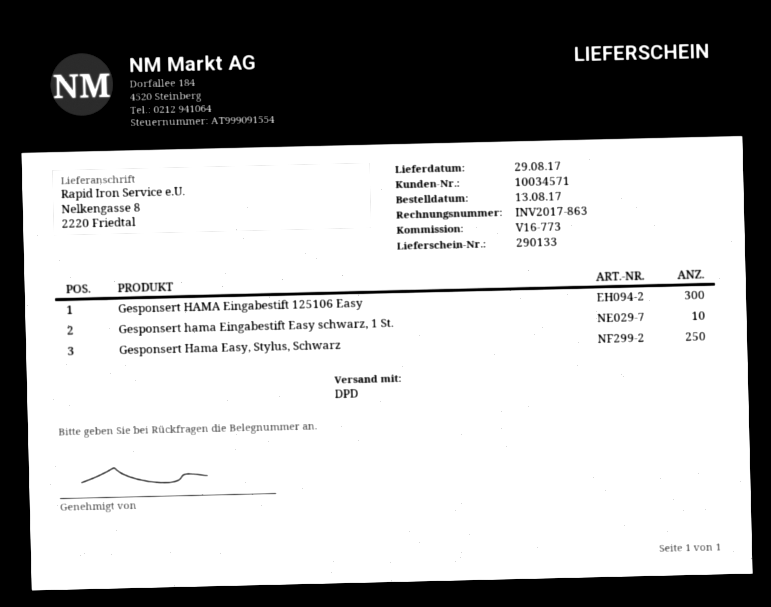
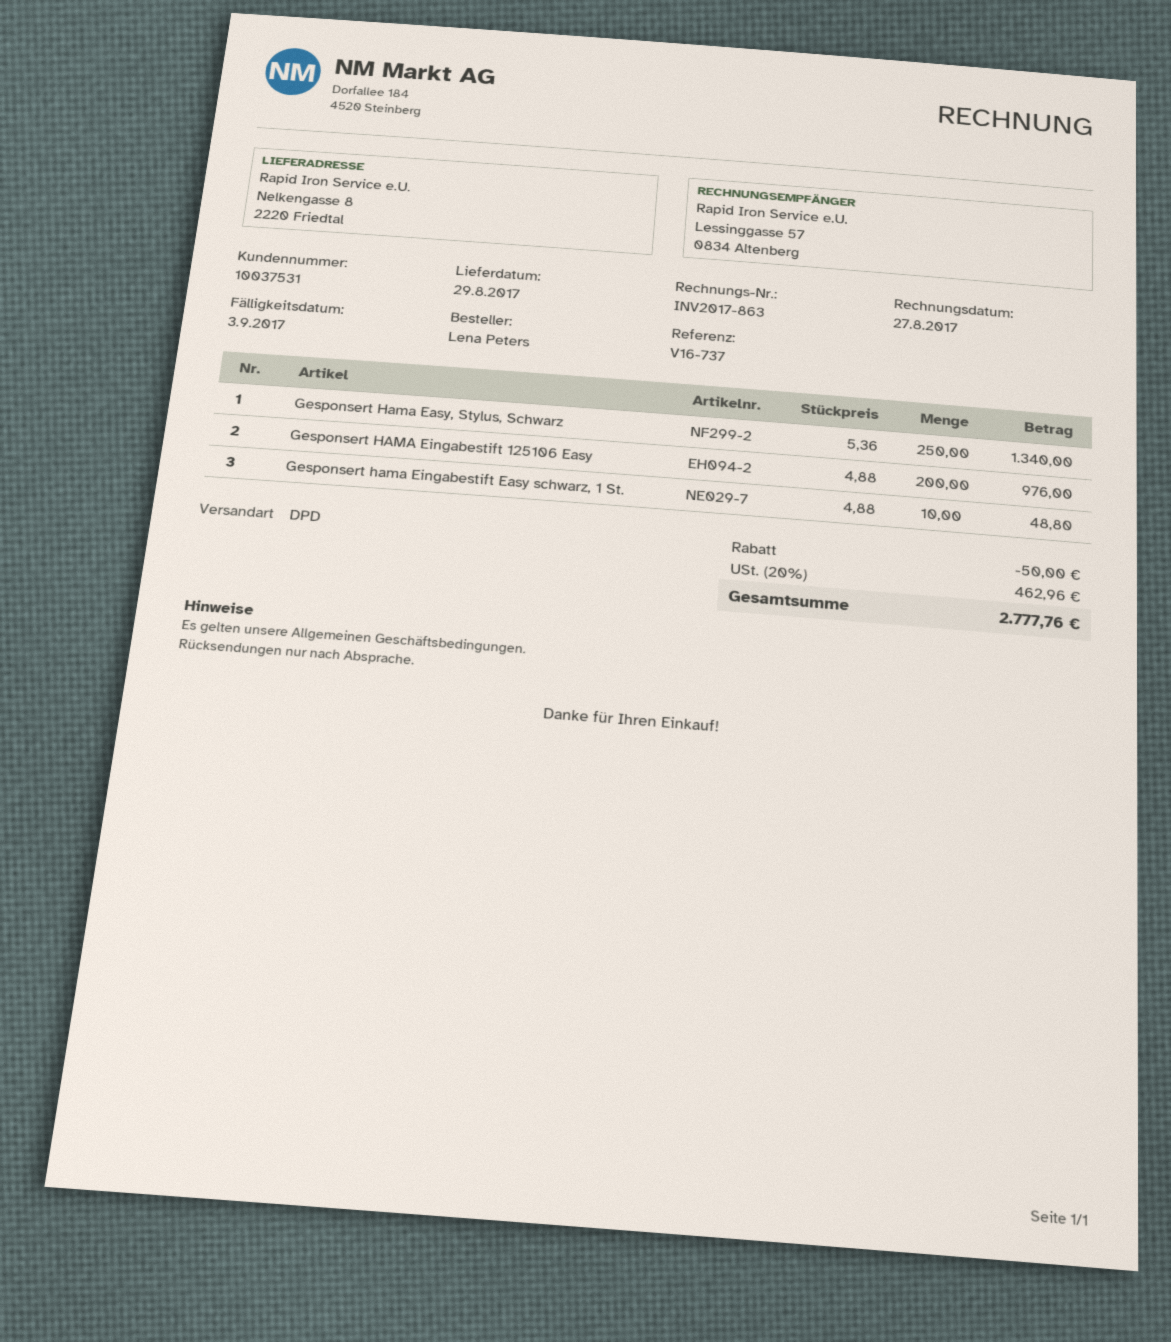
customer number: 10034571 -> 10037531
reference: V16-773 -> V16-737
Gesponsert HAMA Eingabestift 125106 Easy: 300 -> 200

